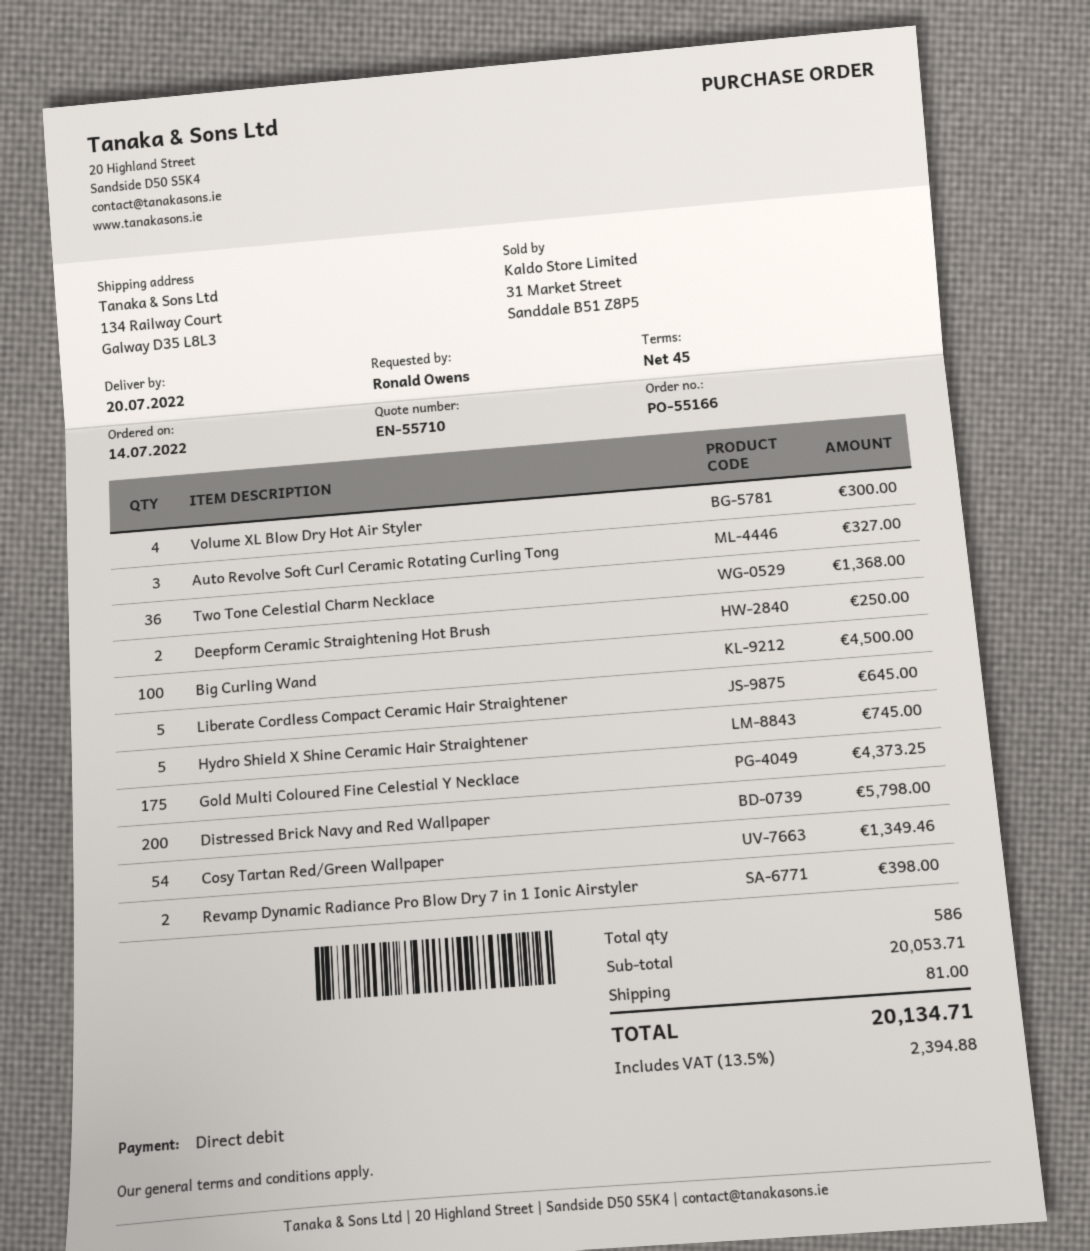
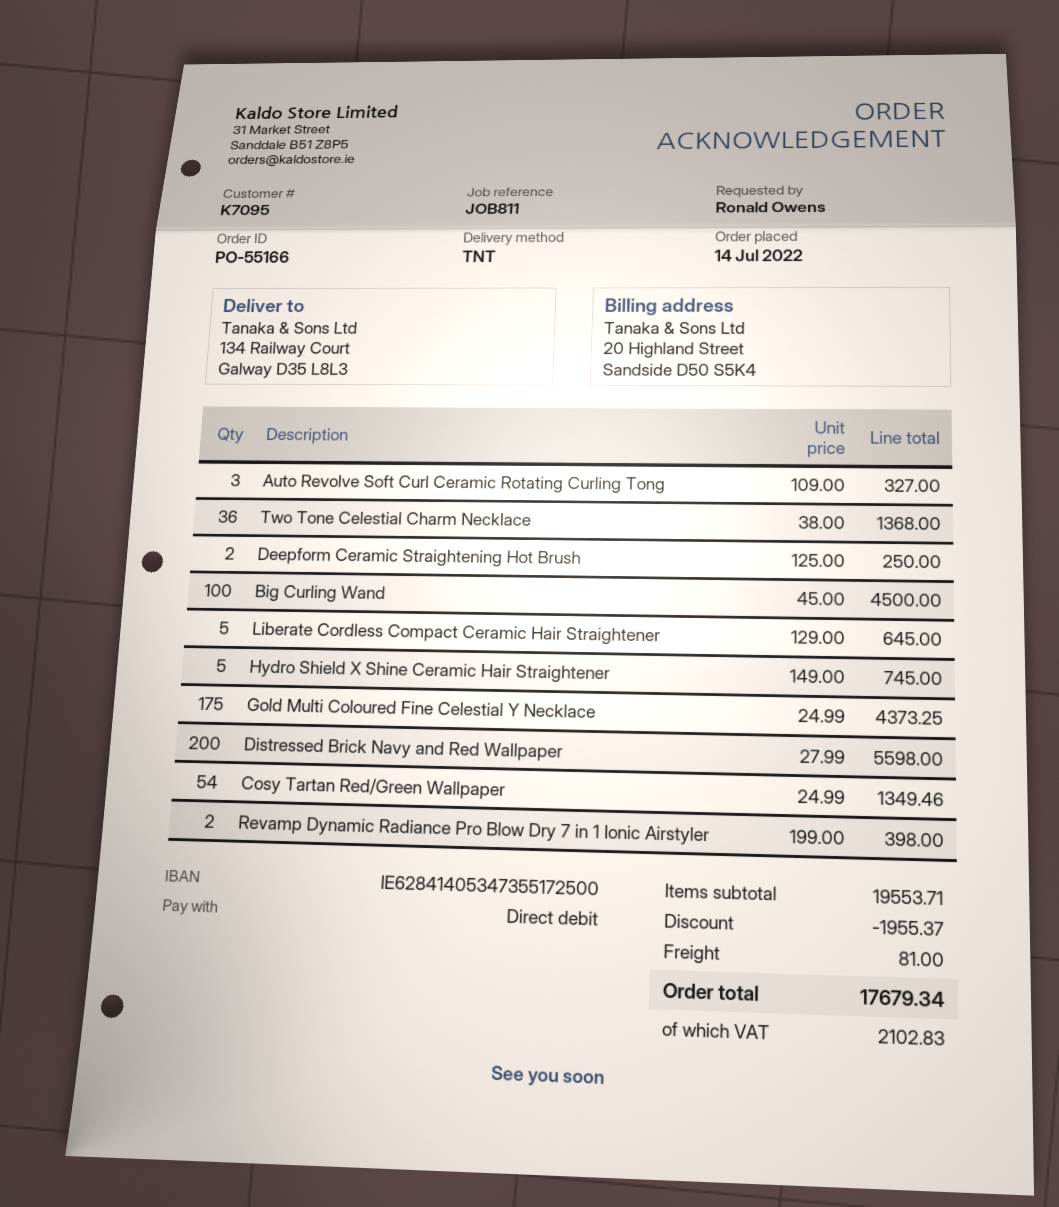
Volume XL Blow Dry Hot Air Styler: 4 for 300.00 -> none
Distressed Brick Navy and Red Wallpaper: 200 for 5798.00 -> 200 for 5598.00
subtotal: 20053.71 -> 19553.71
discount: none -> 1955.37
tax: 2394.88 -> 2102.83
total: 20134.71 -> 17679.34

